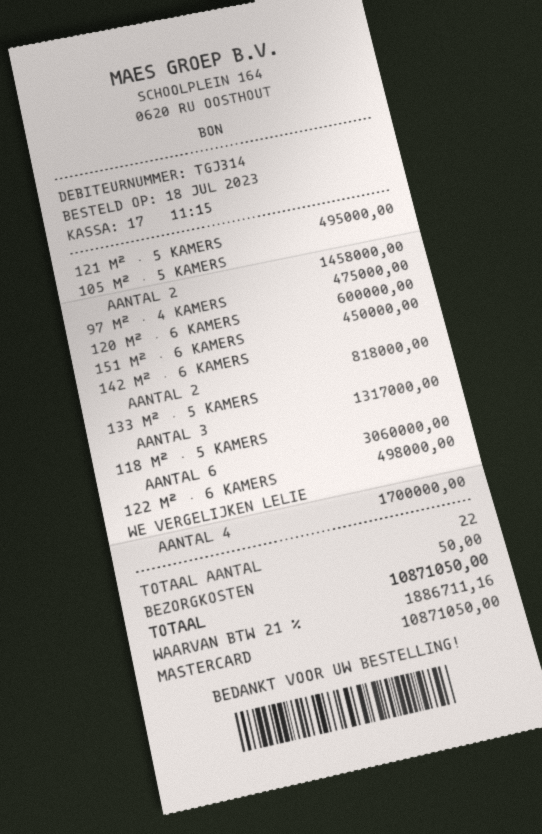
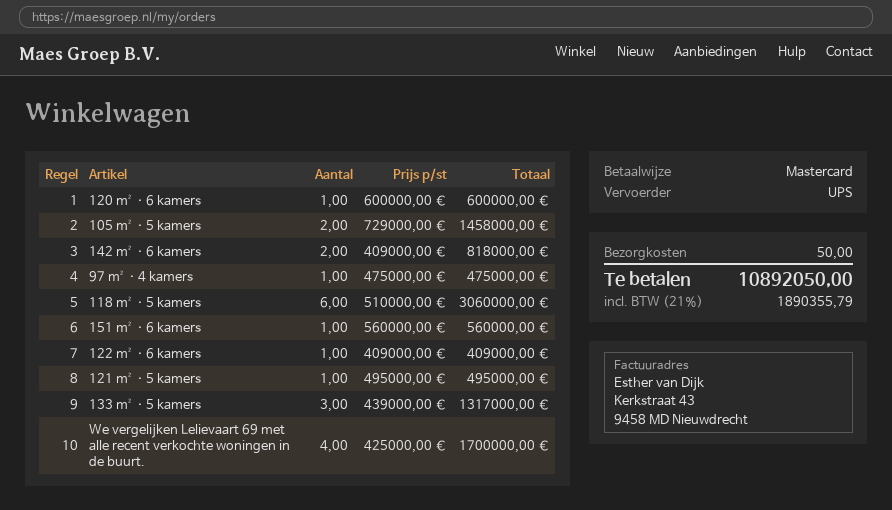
151 M² · 6 KAMERS: 1 for 450000.00 -> 1 for 560000.00
122 M² · 6 KAMERS: 1 for 498000.00 -> 1 for 409000.00
tax: 21% = 1886711.16 -> 21% = 1890355.79
total: 10871050.00 -> 10892050.00

